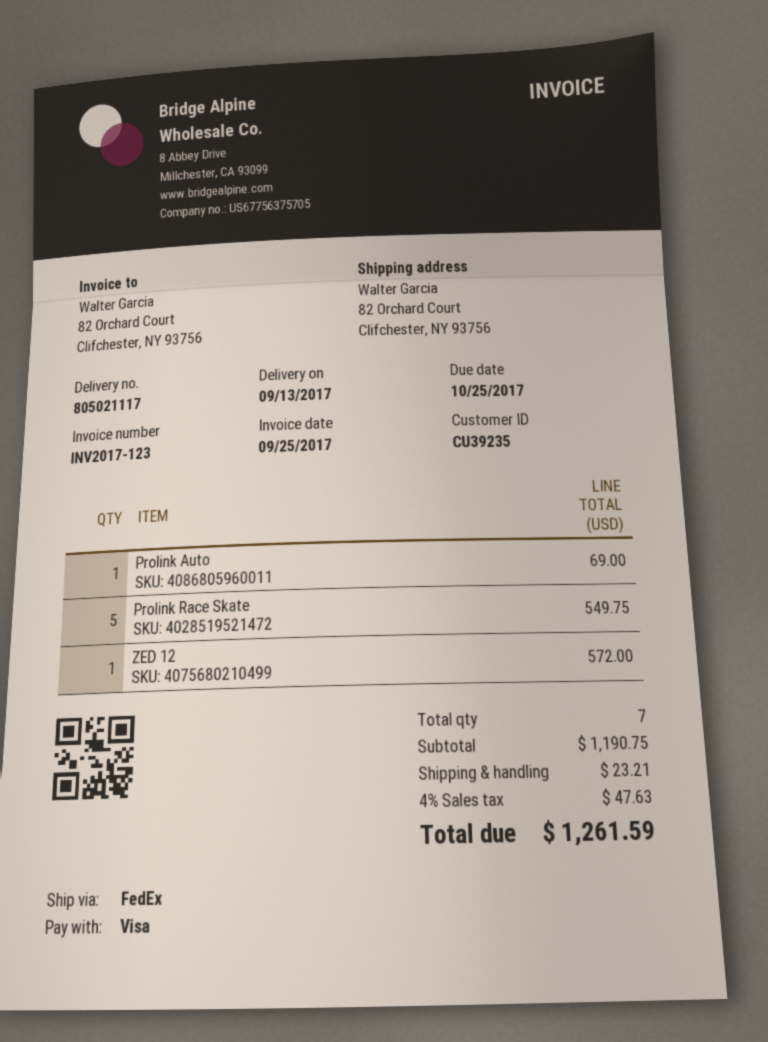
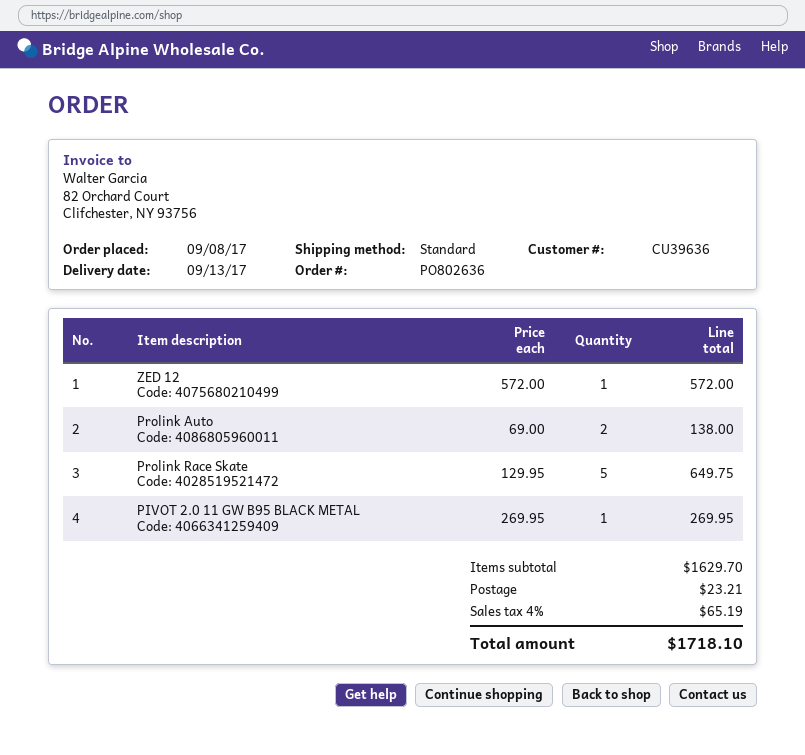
customer number: CU39235 -> CU39636
shipping method: FedEx -> standard
Prolink Auto: 1 for 69.00 -> 2 for 138.00
Prolink Race Skate: 5 for 549.75 -> 5 for 649.75
PIVOT 2.0 11 GW B95 BLACK METAL: none -> 1 for 269.95
subtotal: 1190.75 -> 1629.70
tax: 4% = 47.63 -> 4% = 65.19
total: 1261.59 -> 1718.10

